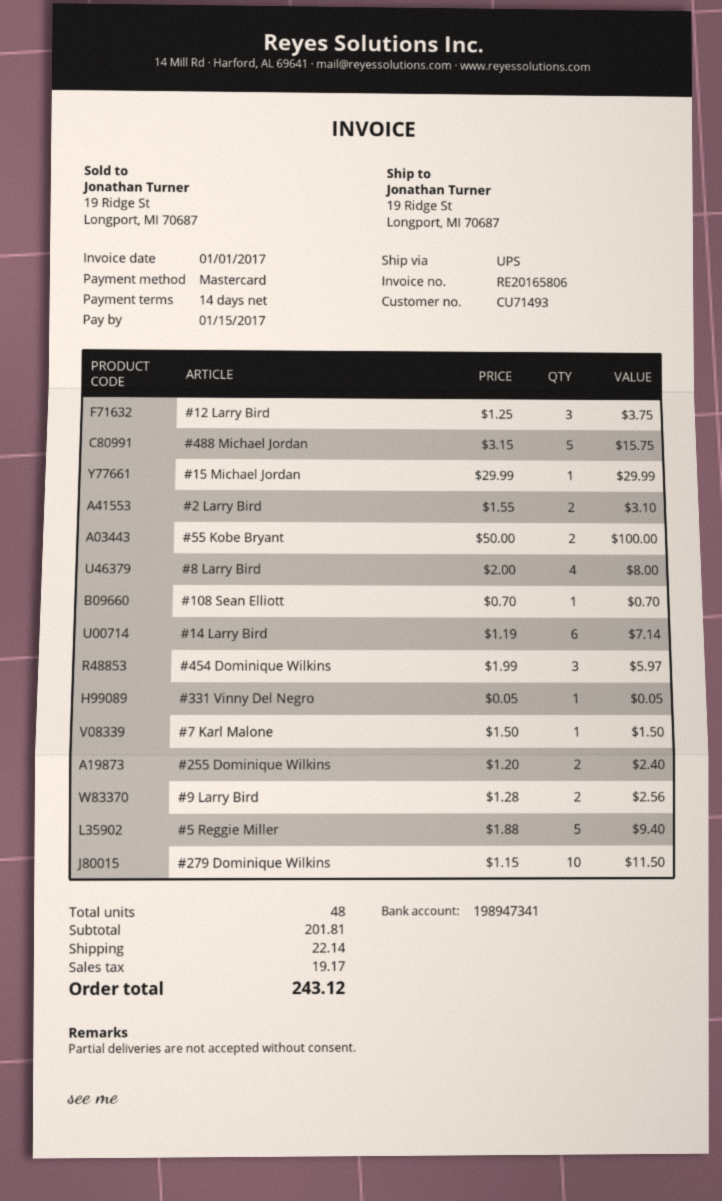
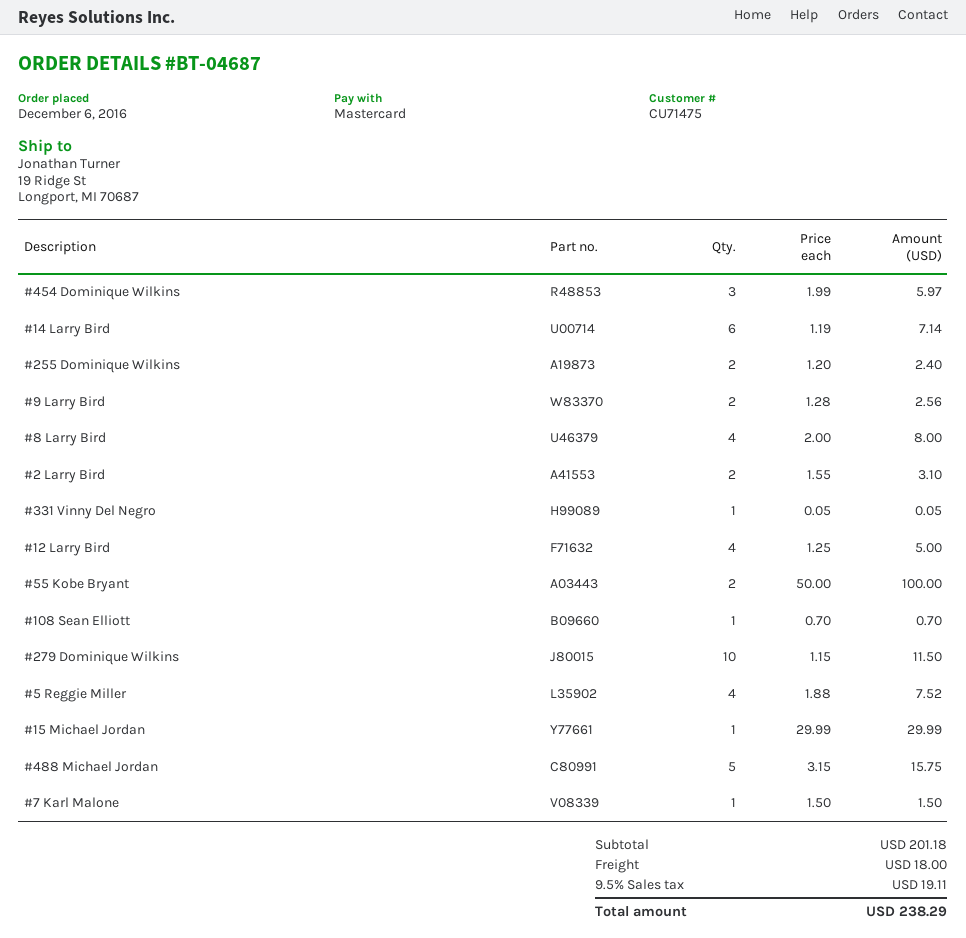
customer number: CU71493 -> CU71475
#12 Larry Bird: 3 x 1.25 = 3.75 -> 4 x 1.25 = 5.00
#5 Reggie Miller: 5 x 1.88 = 9.40 -> 4 x 1.88 = 7.52
subtotal: 201.81 -> 201.18
shipping: 22.14 -> 18.00
tax: 19.17 -> 19.11
total: 243.12 -> 238.29

